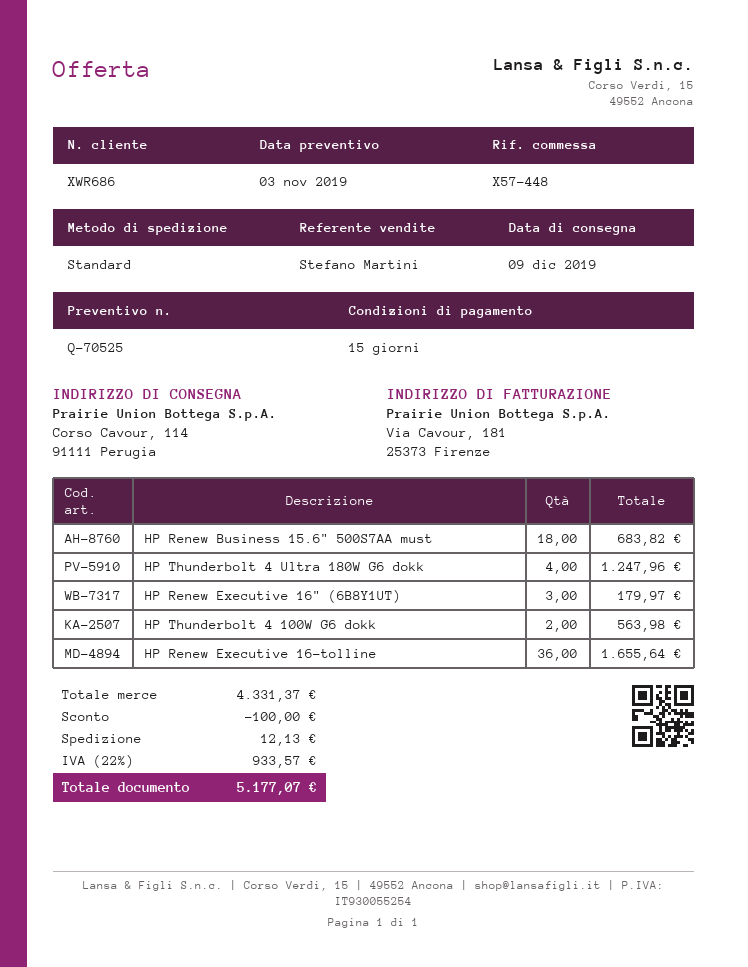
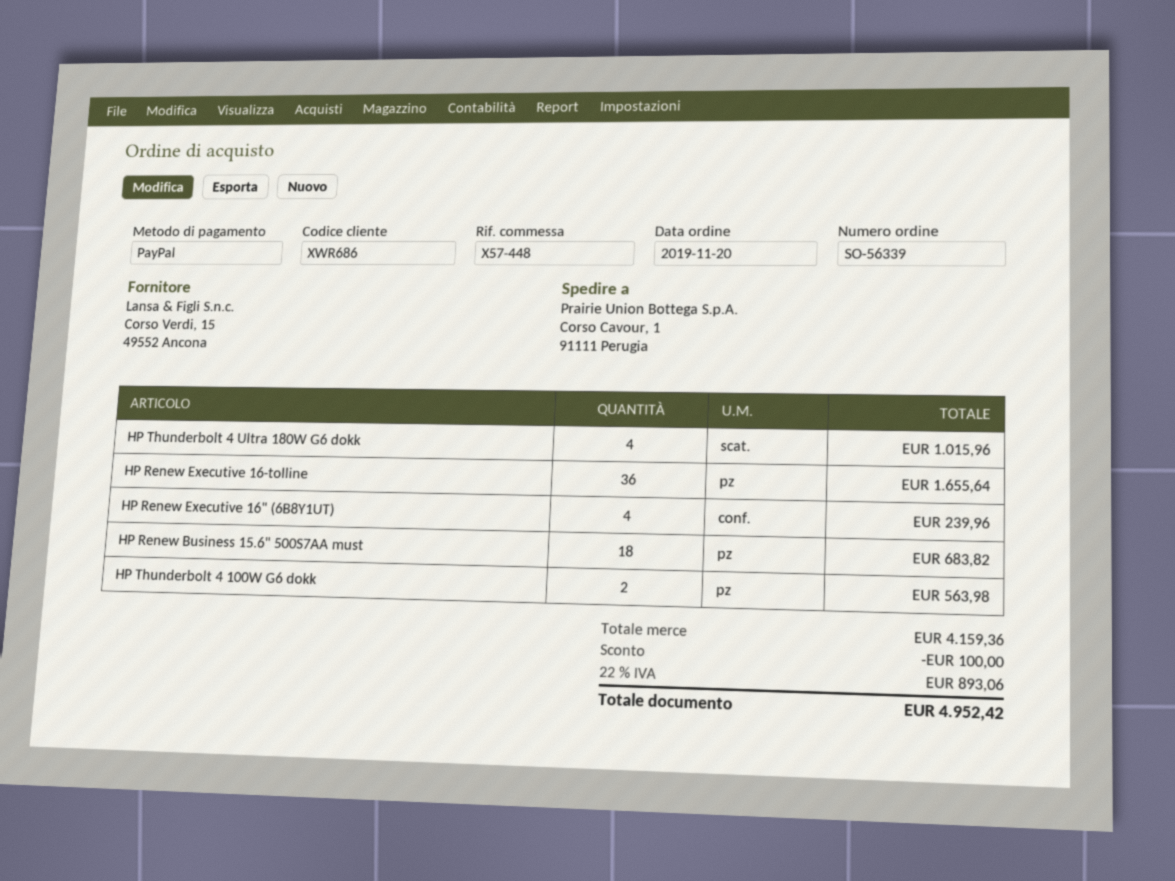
ship to: Corso Cavour, 114, 91111 Perugia -> Corso Cavour, 1, 91111 Perugia
HP Thunderbolt 4 Ultra 180W G6 dokk: 4 for 1247.96 -> 4 for 1015.96
HP Renew Executive 16" (6B8Y1UT): 3 for 179.97 -> 4 for 239.96
subtotal: 4331.37 -> 4159.36
shipping: 12.13 -> none
tax: 22% = 933.57 -> 22% = 893.06
total: 5177.07 -> 4952.42

